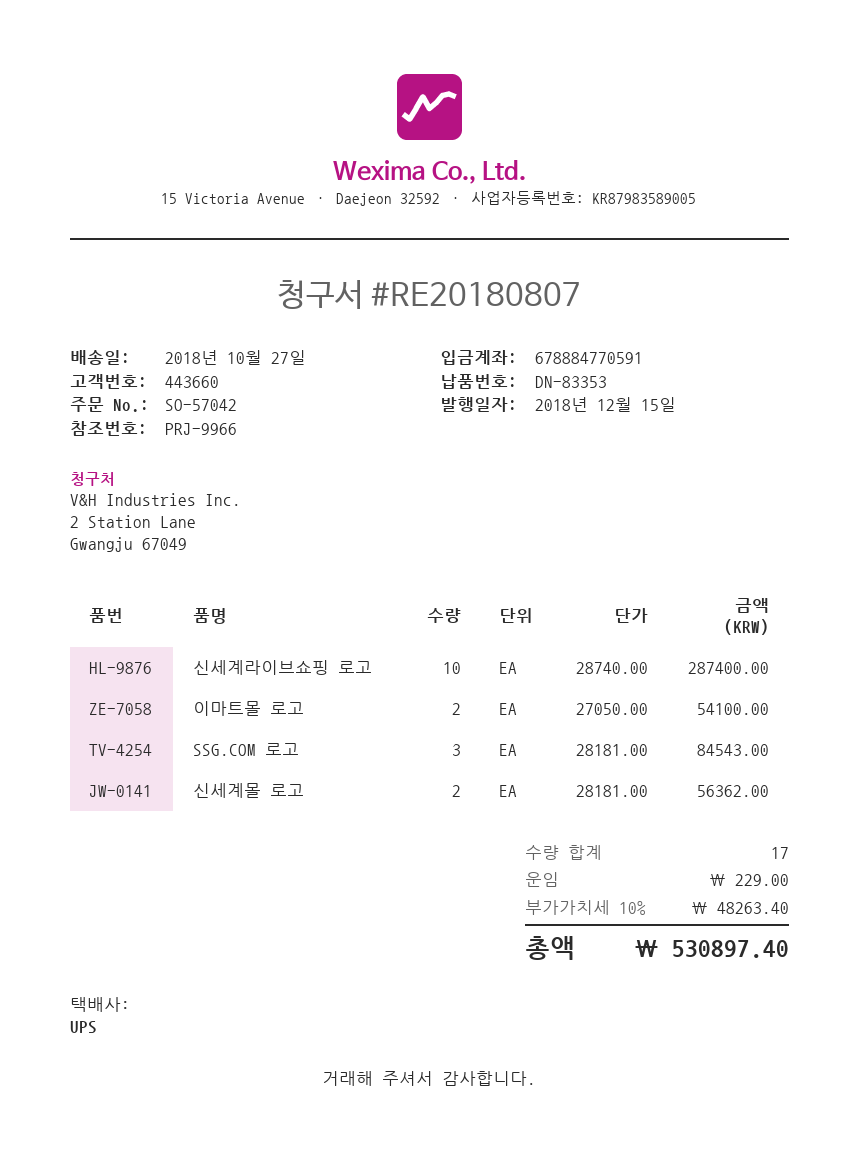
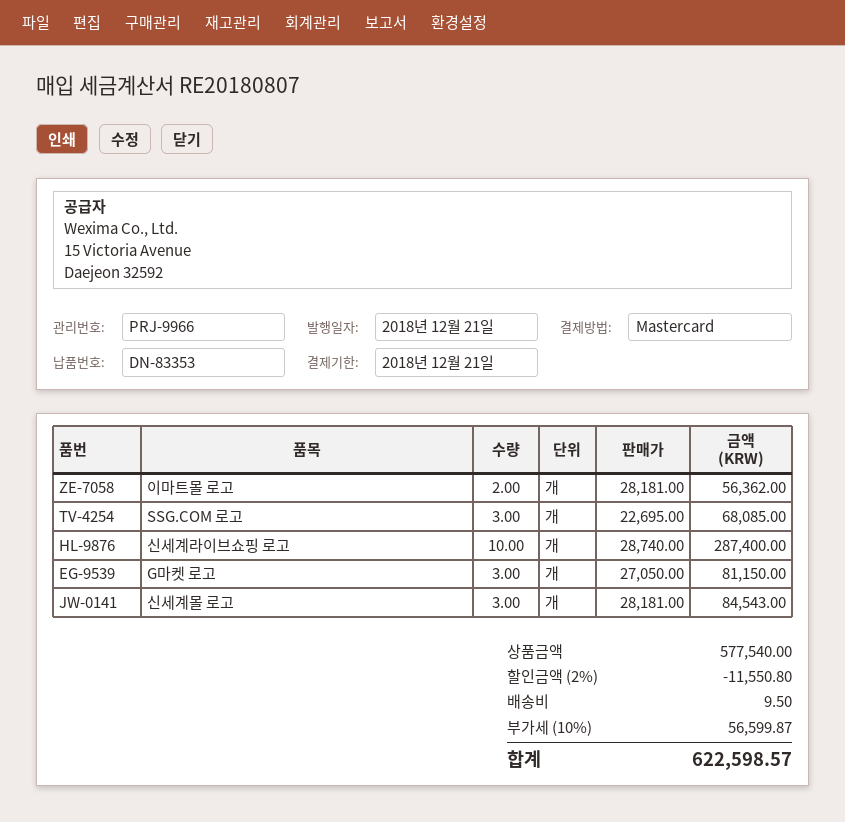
invoice date: 2018-12-15 -> 2018-12-21
이마트몰 로고: 2 x 27050.00 = 54100.00 -> 2 x 28181.00 = 56362.00
SSG.COM 로고: 3 x 28181.00 = 84543.00 -> 3 x 22695.00 = 68085.00
신세계몰 로고: 2 x 28181.00 = 56362.00 -> 3 x 28181.00 = 84543.00
G마켓 로고: none -> 3 x 27050.00 = 81150.00
discount: none -> 2% = 11550.80
shipping: 229.00 -> 9.50
tax: 10% = 48263.40 -> 10% = 56599.87
total: 530897.40 -> 622598.57

